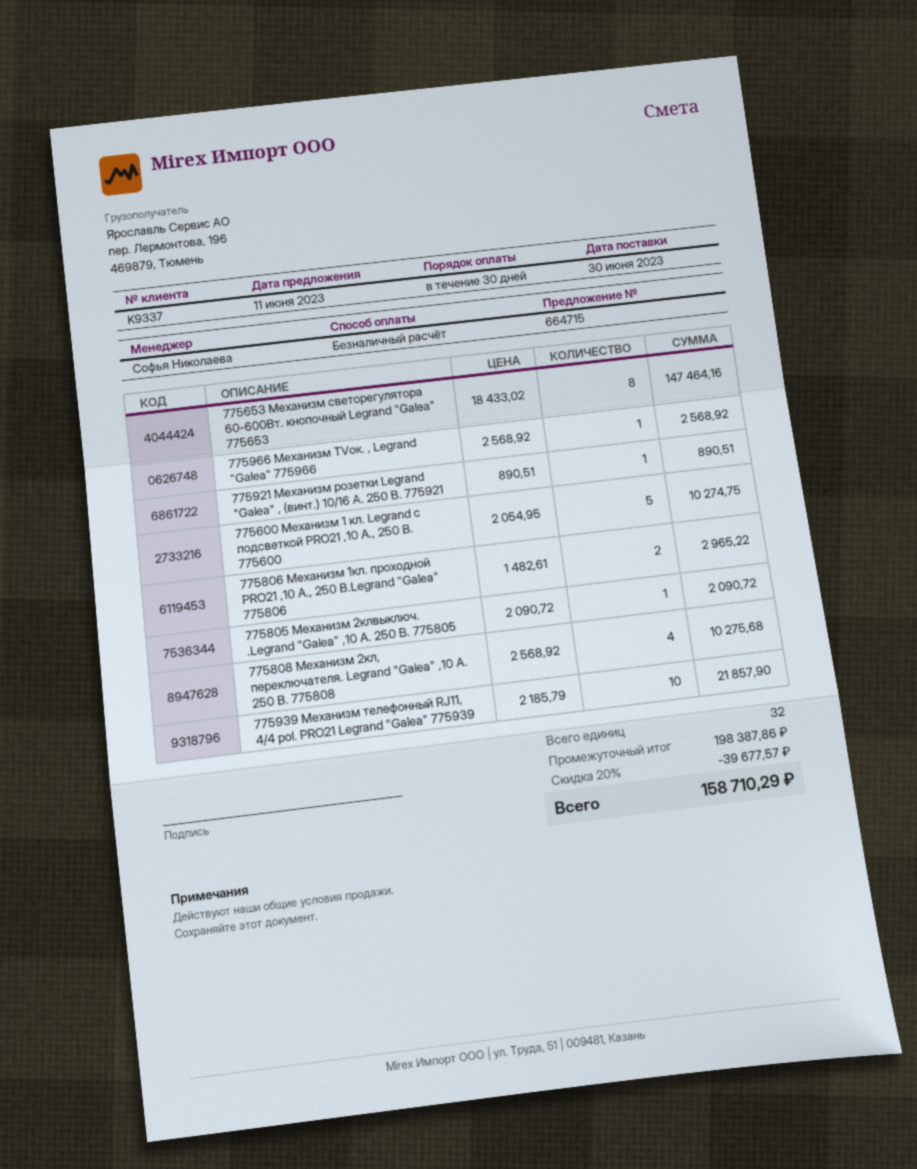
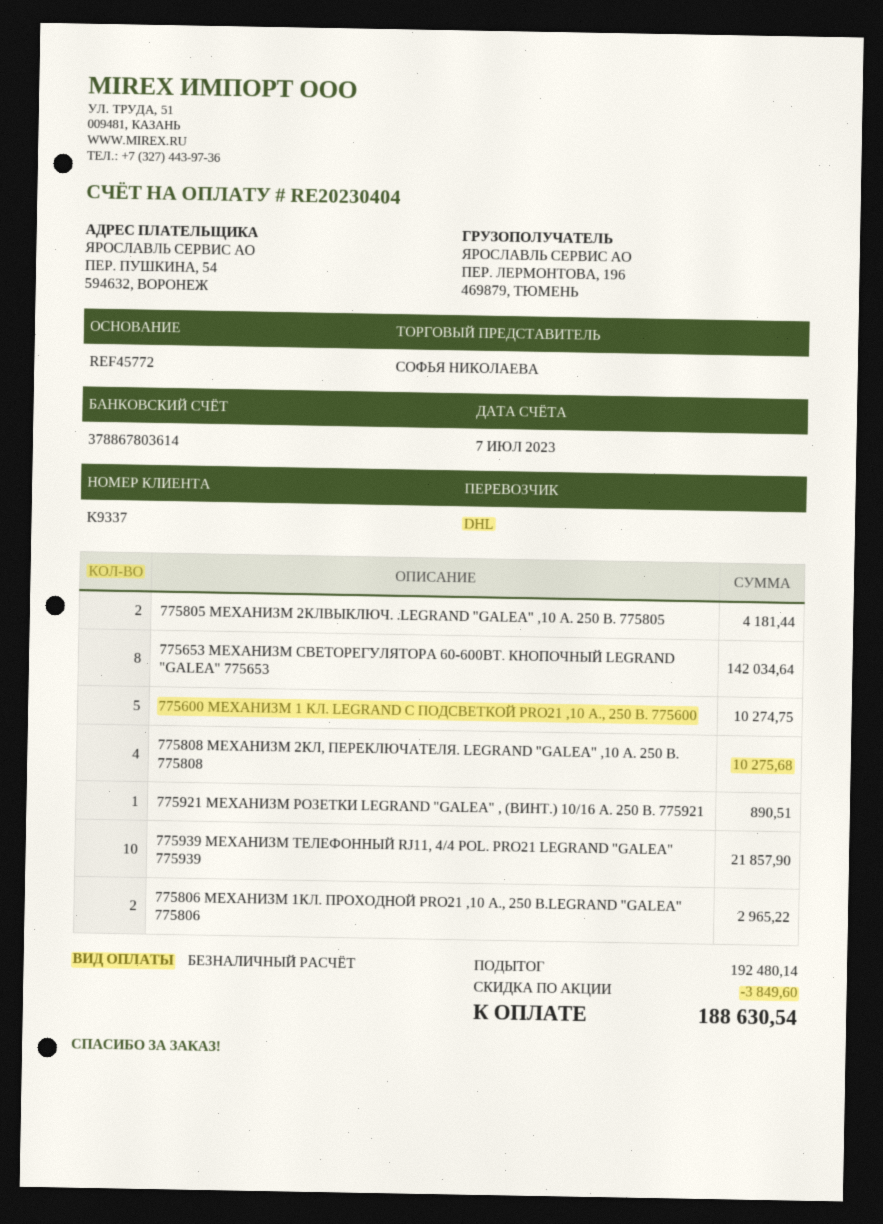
775653 Механизм светорегулятора 60-600Вт. кнопочный Legrand "Galea" 775653: 8 for 147464.16 -> 8 for 142034.64
775966 Механизм TVок. , Legrand "Galea" 775966: 1 for 2568.92 -> none
775805 Механизм 2клвыключ. .Legrand "Galea" ,10 А. 250 В. 775805: 1 for 2090.72 -> 2 for 4181.44
subtotal: 198387.86 -> 192480.14
discount: 39677.57 -> 3849.60
total: 158710.29 -> 188630.54

